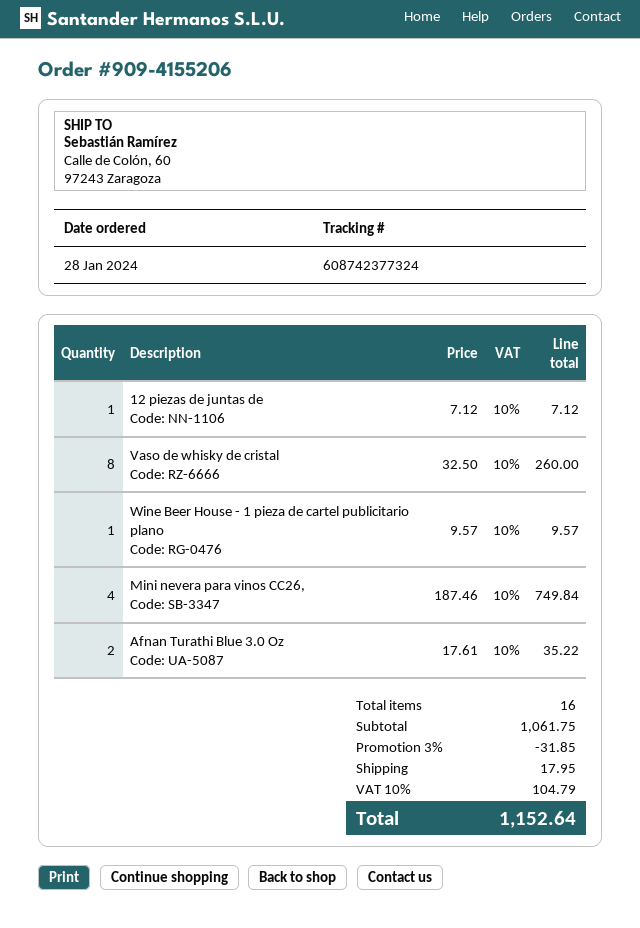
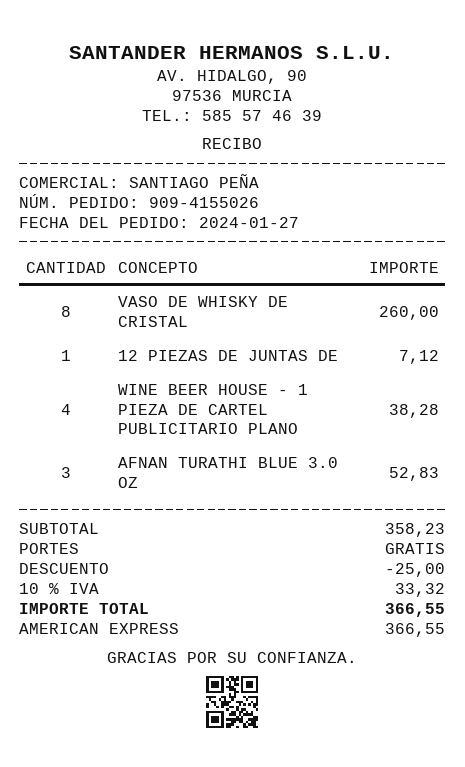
order number: 909-4155206 -> 909-4155026
order date: 2024-01-28 -> 2024-01-27
Wine Beer House - 1 pieza de cartel publicitario plano: 1 for 9.57 -> 4 for 38.28
Mini nevera para vinos CC26,: 4 for 749.84 -> none
Afnan Turathi Blue 3.0 Oz: 2 for 35.22 -> 3 for 52.83
subtotal: 1061.75 -> 358.23
discount: 31.85 -> 25.00
shipping: 17.95 -> 0.00
tax: 10% = 104.79 -> 10% = 33.32
total: 1152.64 -> 366.55

